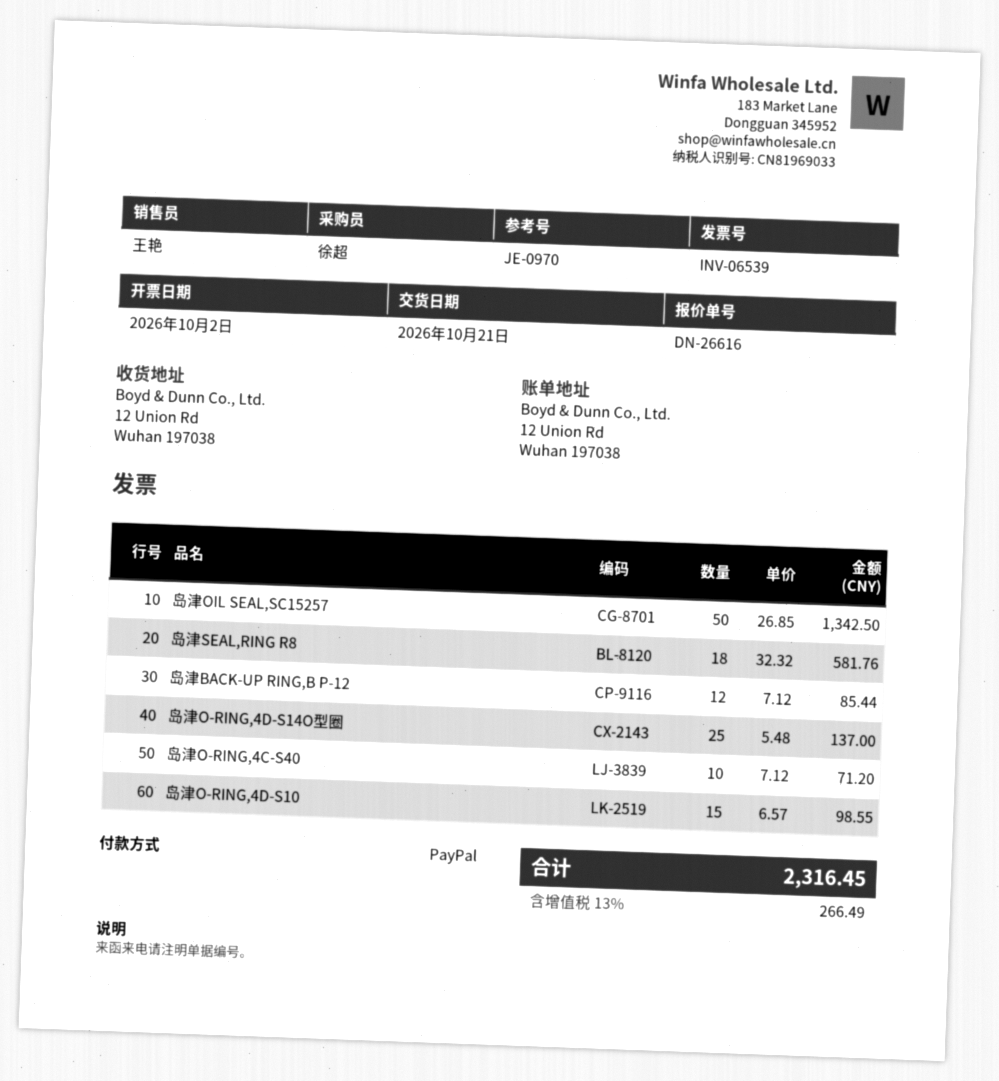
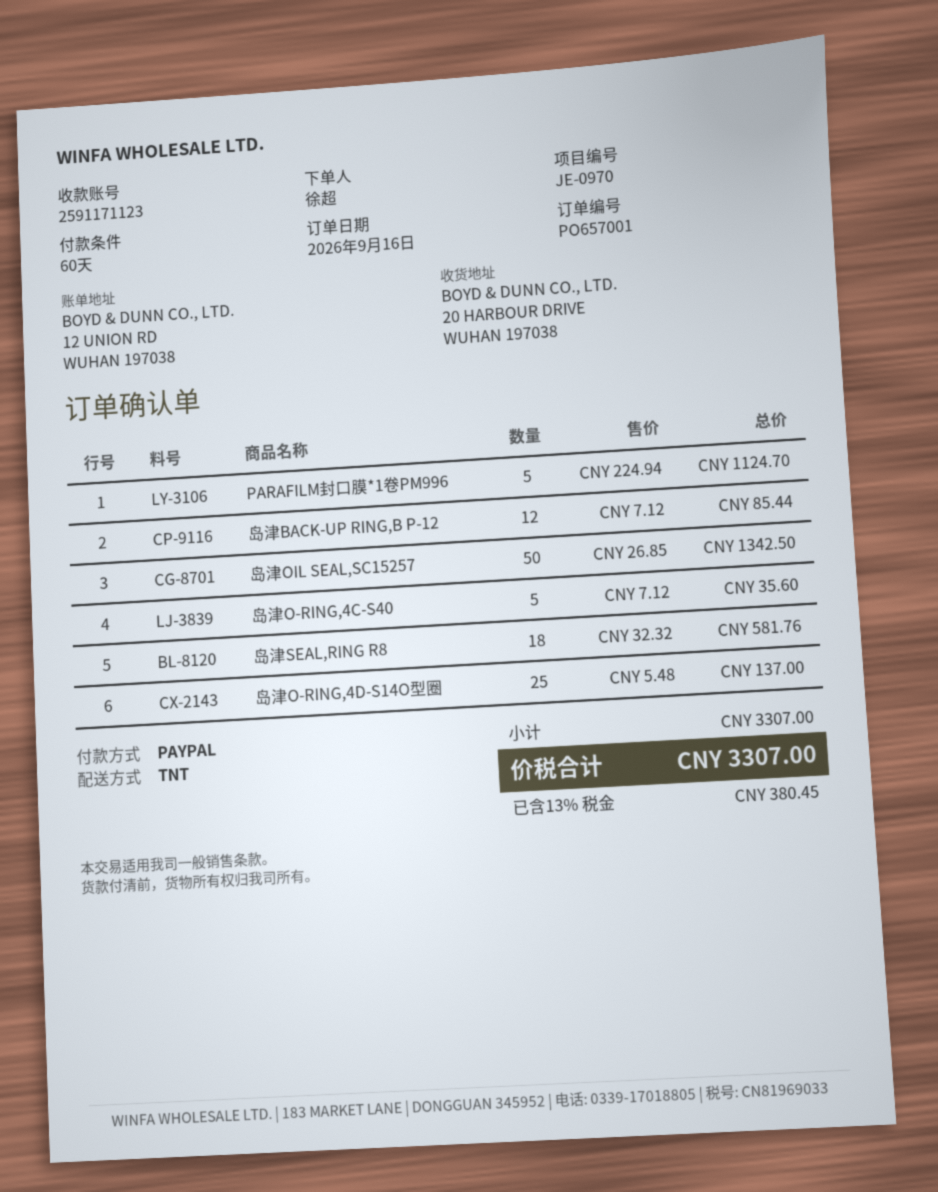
ship to: 12 Union Rd, Wuhan 197038 -> 20 HARBOUR DRIVE, WUHAN 197038
岛津O-RING,4C-S40: 10 x 7.12 = 71.20 -> 5 x 7.12 = 35.60
岛津O-RING,4D-S10: 15 x 6.57 = 98.55 -> none
PARAFILM封口膜*1卷PM996: none -> 5 x 224.94 = 1124.70
tax: 13% = 266.49 -> 13% = 380.45
total: 2316.45 -> 3307.00

